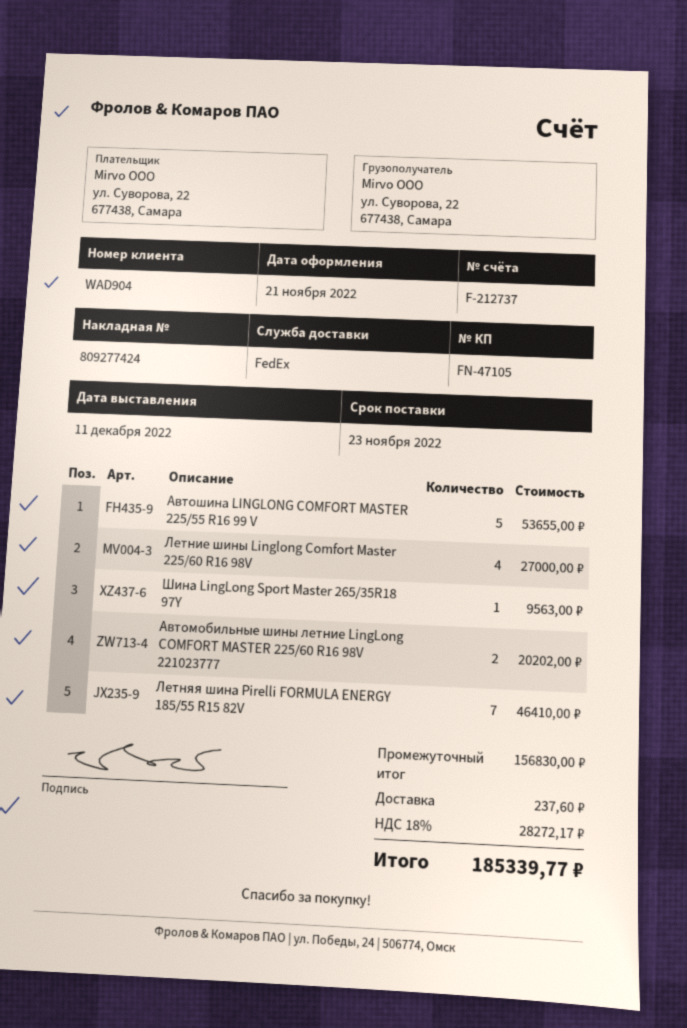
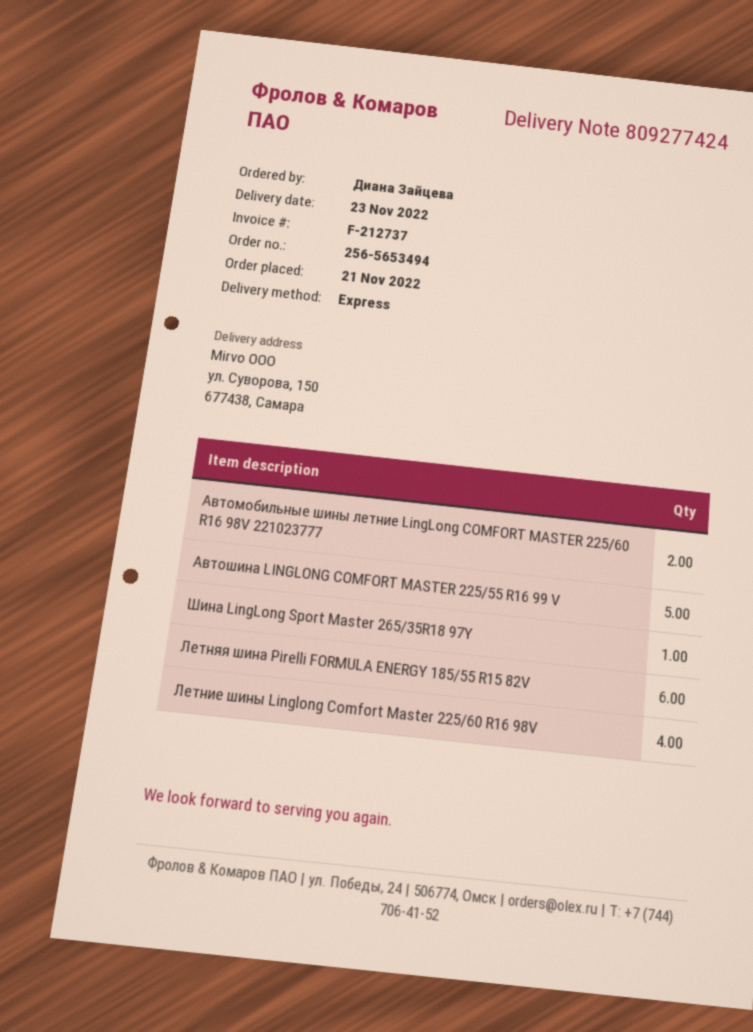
shipping method: FedEx -> express
ship to: ул. Суворова, 22, 677438, Самара -> ул. Суворова, 150, 677438, Самара
Летняя шина Pirelli FORMULA ENERGY 185/55 R15 82V: 7 -> 6

